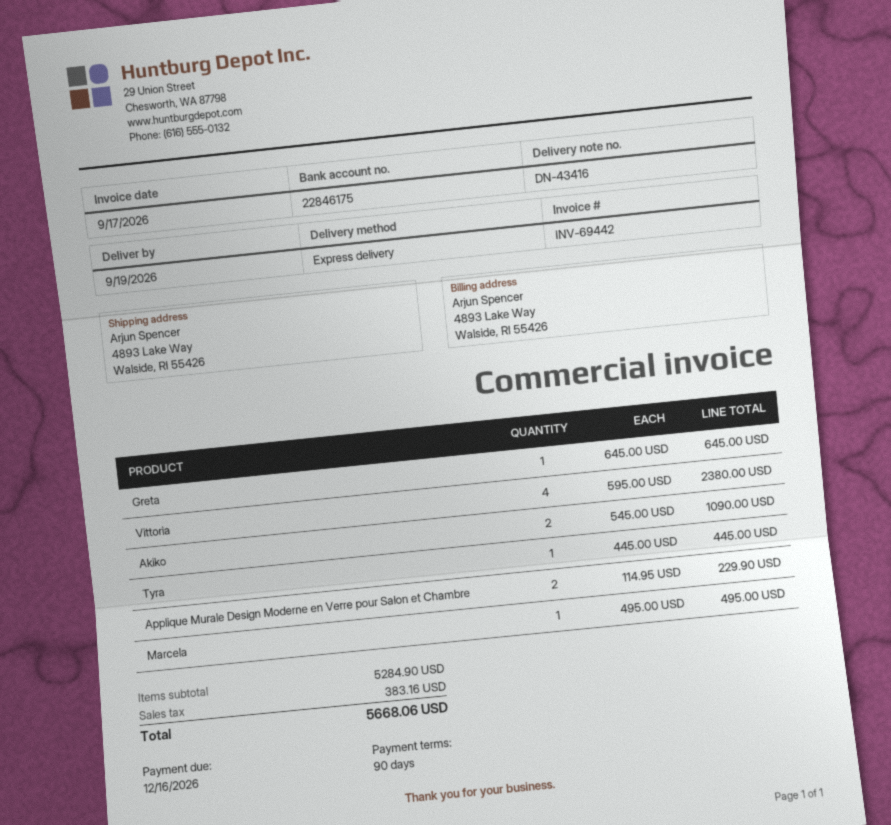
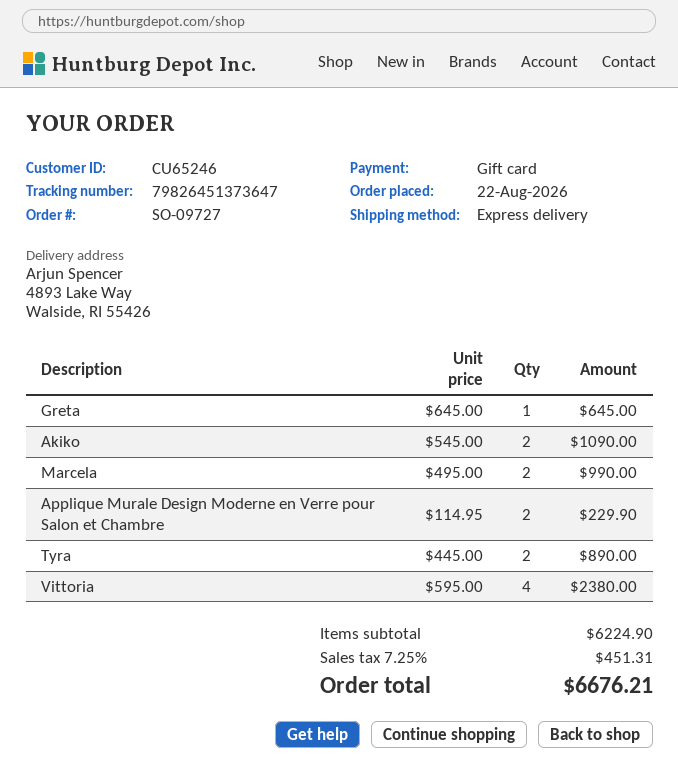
Tyra: 1 x 445.00 = 445.00 -> 2 x 445.00 = 890.00
Marcela: 1 x 495.00 = 495.00 -> 2 x 495.00 = 990.00
subtotal: 5284.90 -> 6224.90
tax: 383.16 -> 451.31
total: 5668.06 -> 6676.21

